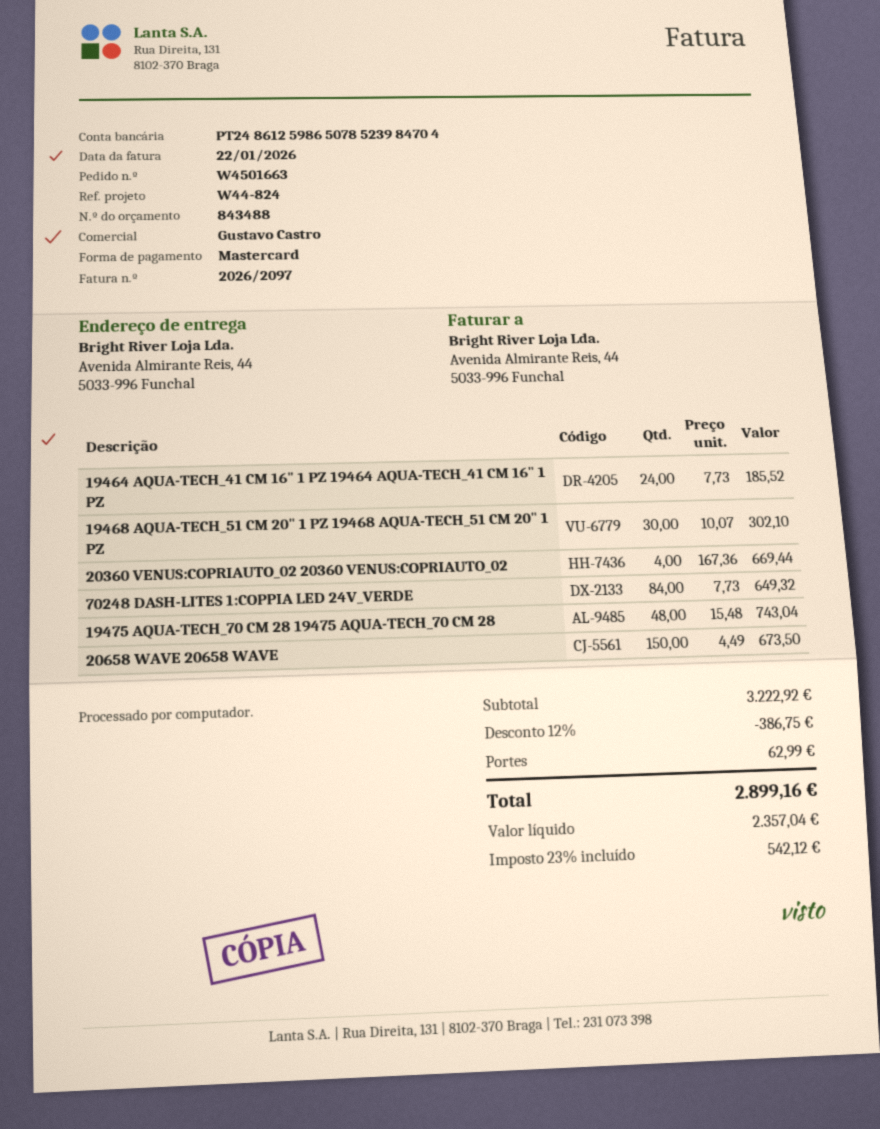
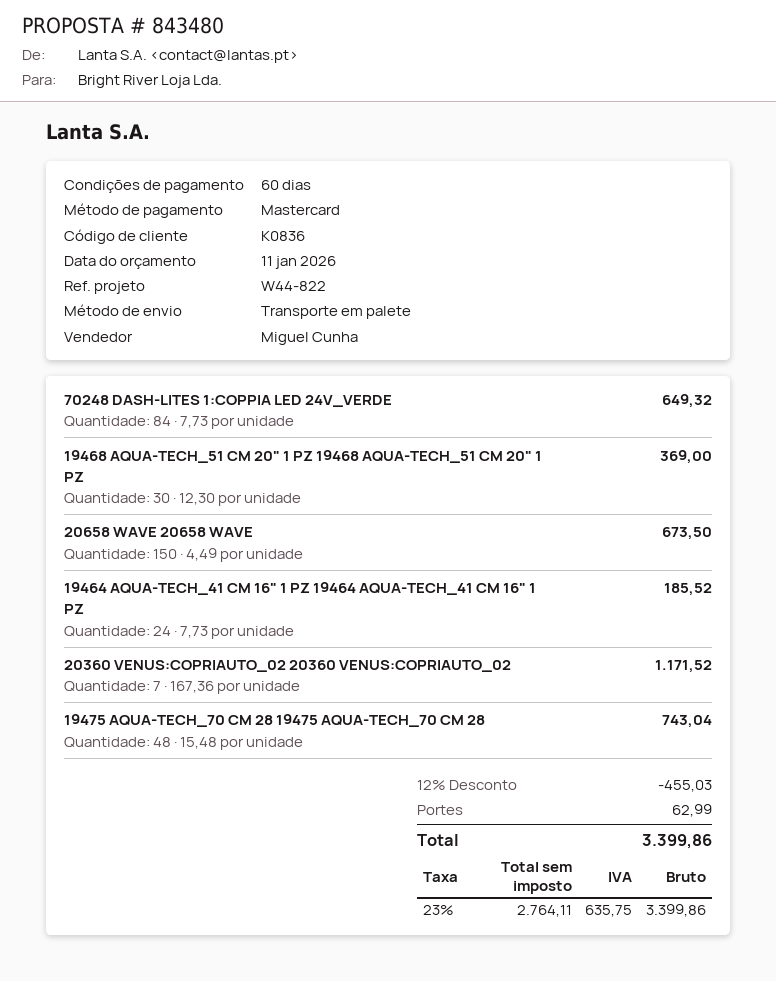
quote number: 843488 -> 843480
reference: W44-824 -> W44-822
sales rep: Gustavo Castro -> Miguel Cunha
19468 AQUA-TECH_51 CM 20" 1 PZ 19468 AQUA-TECH_51 CM 20" 1 PZ: 30 x 10.07 = 302.10 -> 30 x 12.30 = 369.00
20360 VENUS:COPRIAUTO_02 20360 VENUS:COPRIAUTO_02: 4 x 167.36 = 669.44 -> 7 x 167.36 = 1171.52
discount: 12% = 386.75 -> 12% = 455.03
net: 2357.04 -> 2764.11
tax: 23% = 542.12 -> 23% = 635.75
total: 2899.16 -> 3399.86

